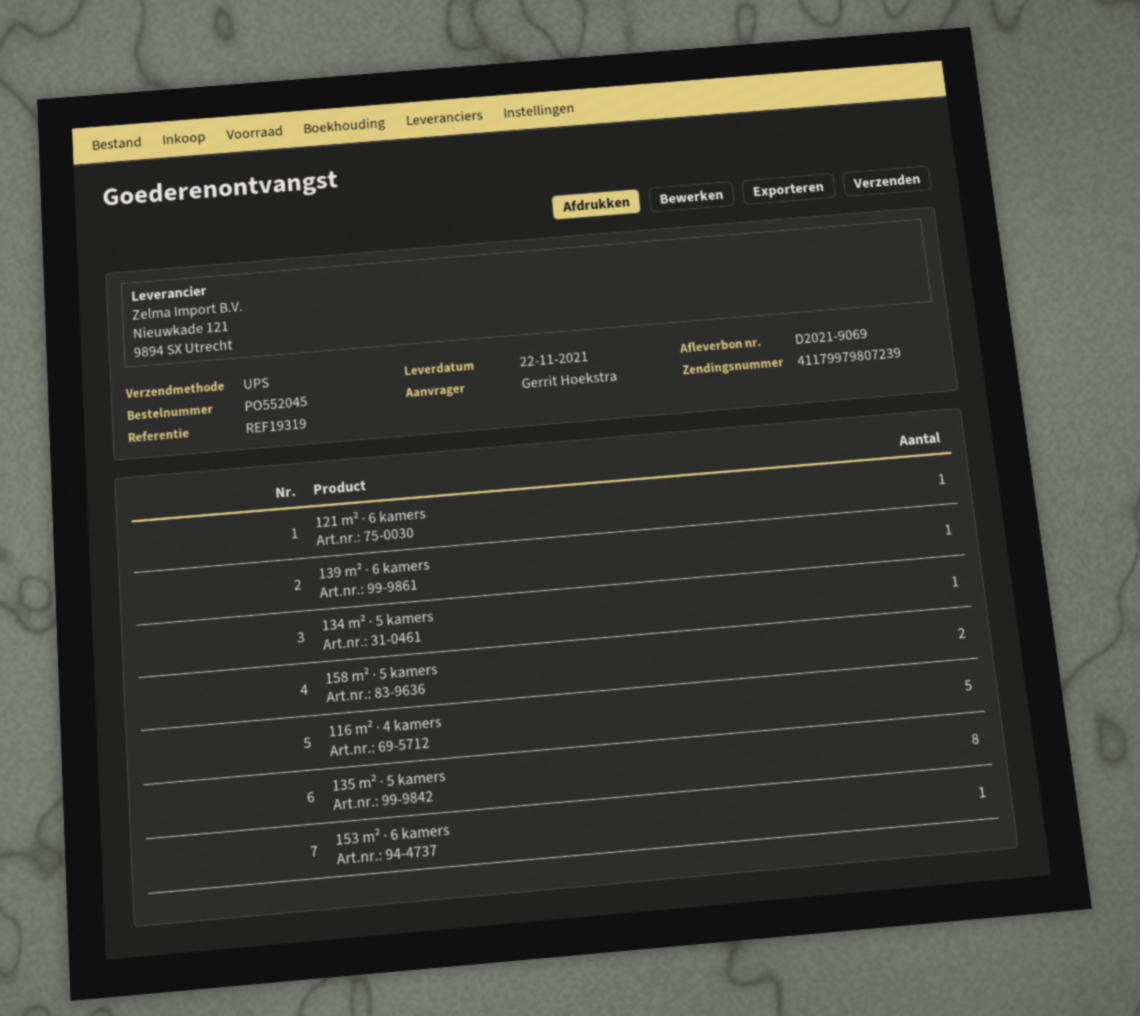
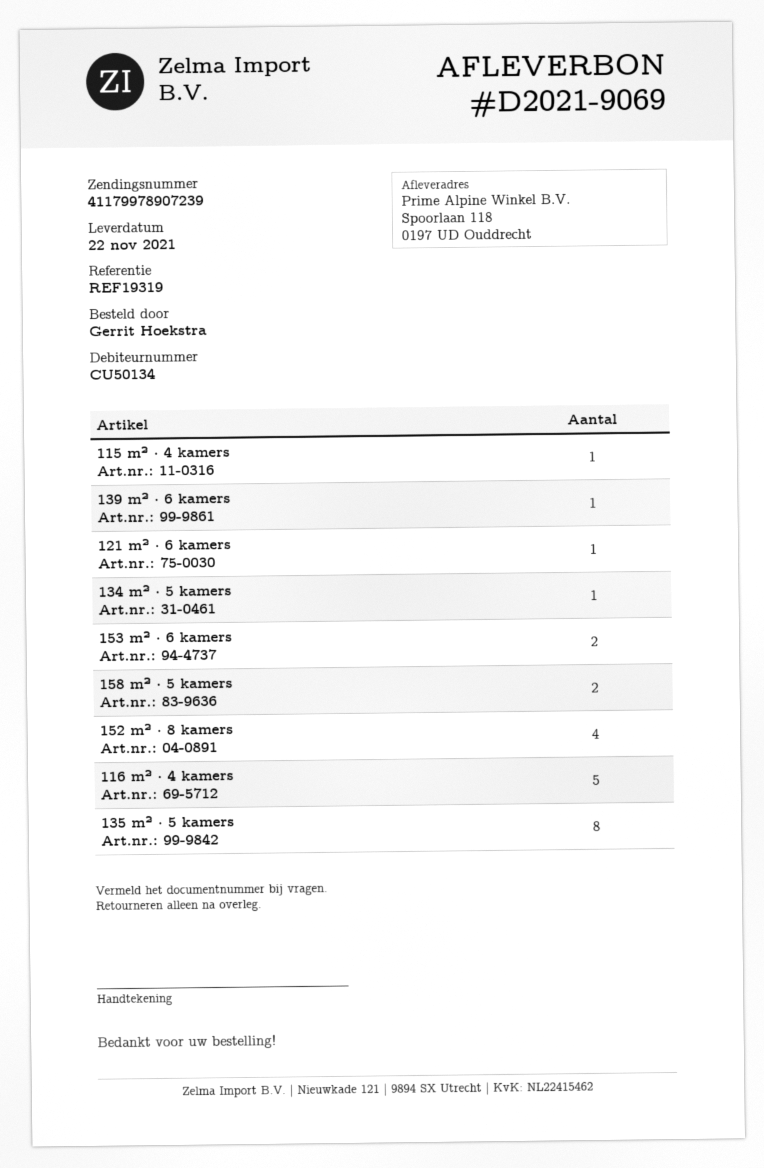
tracking number: 41179979807239 -> 41179978907239
153 m² · 6 kamers: 1 -> 2
115 m² · 4 kamers: none -> 1
152 m² · 8 kamers: none -> 4

